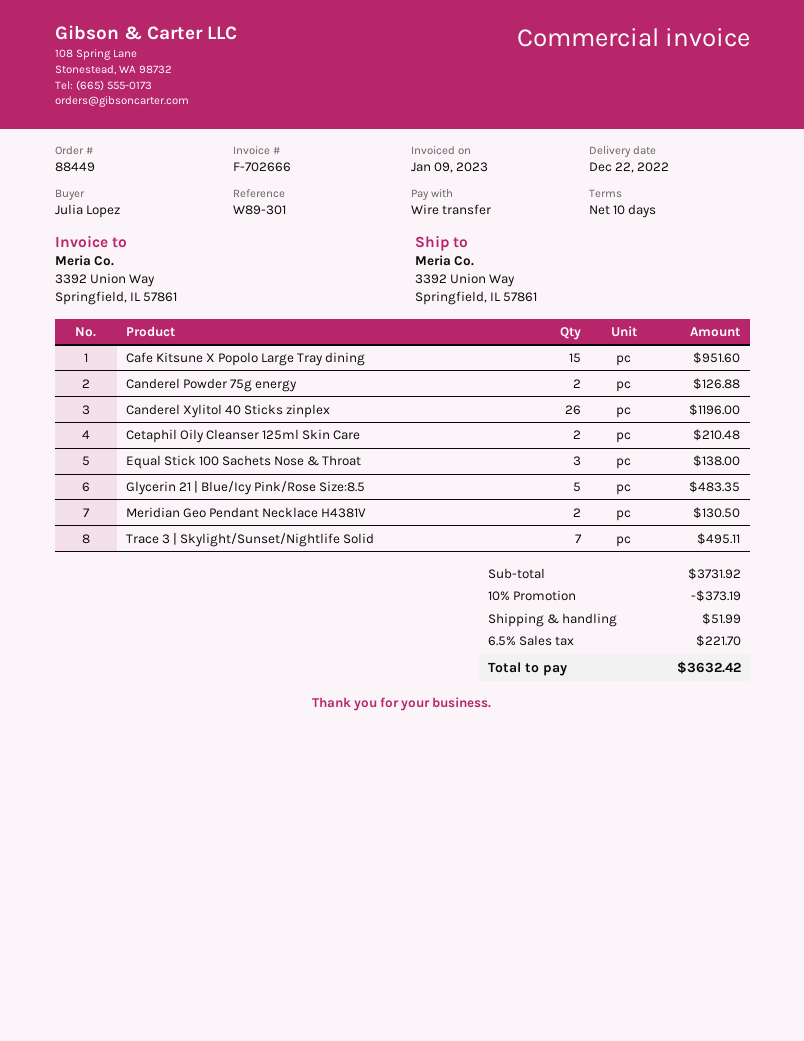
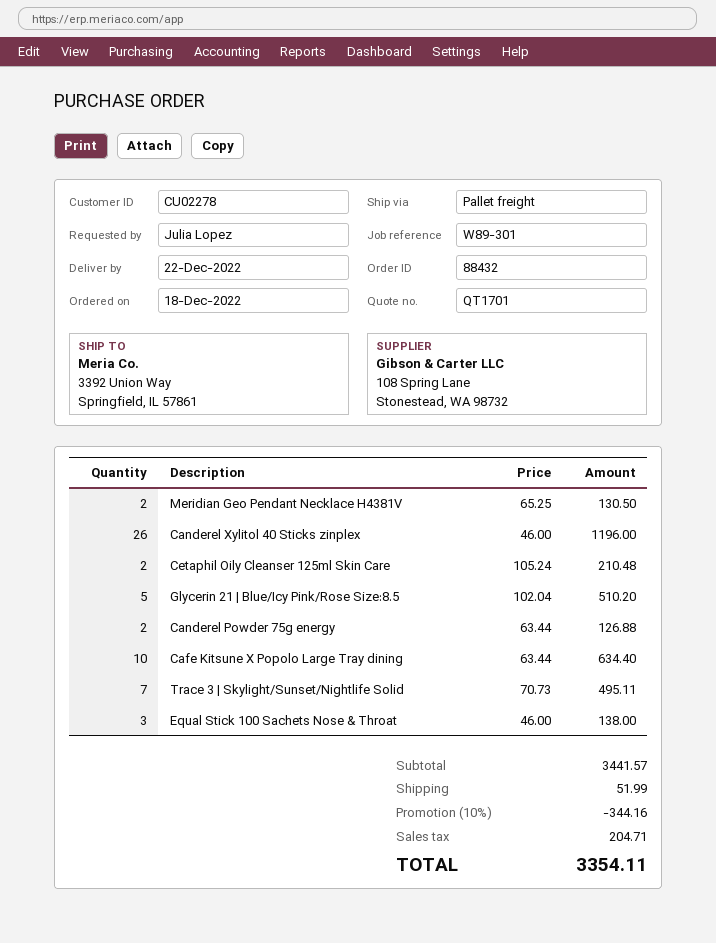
order number: 88449 -> 88432
Cafe Kitsune X Popolo Large Tray dining: 15 for 951.60 -> 10 for 634.40
Glycerin 21 | Blue/Icy Pink/Rose Size:8.5: 5 for 483.35 -> 5 for 510.20
subtotal: 3731.92 -> 3441.57
discount: 10% = 373.19 -> 10% = 344.16
tax: 221.70 -> 204.71
total: 3632.42 -> 3354.11

